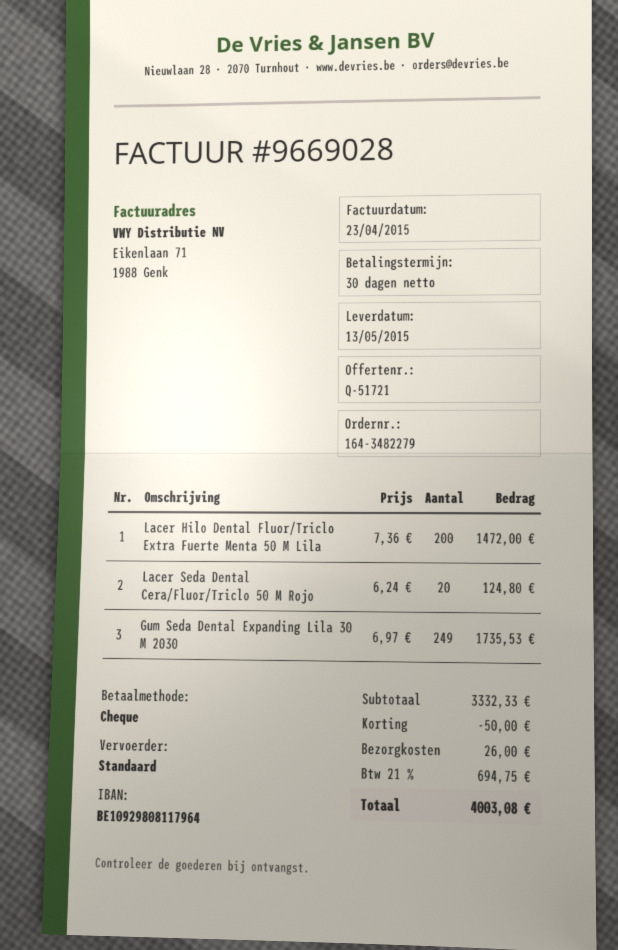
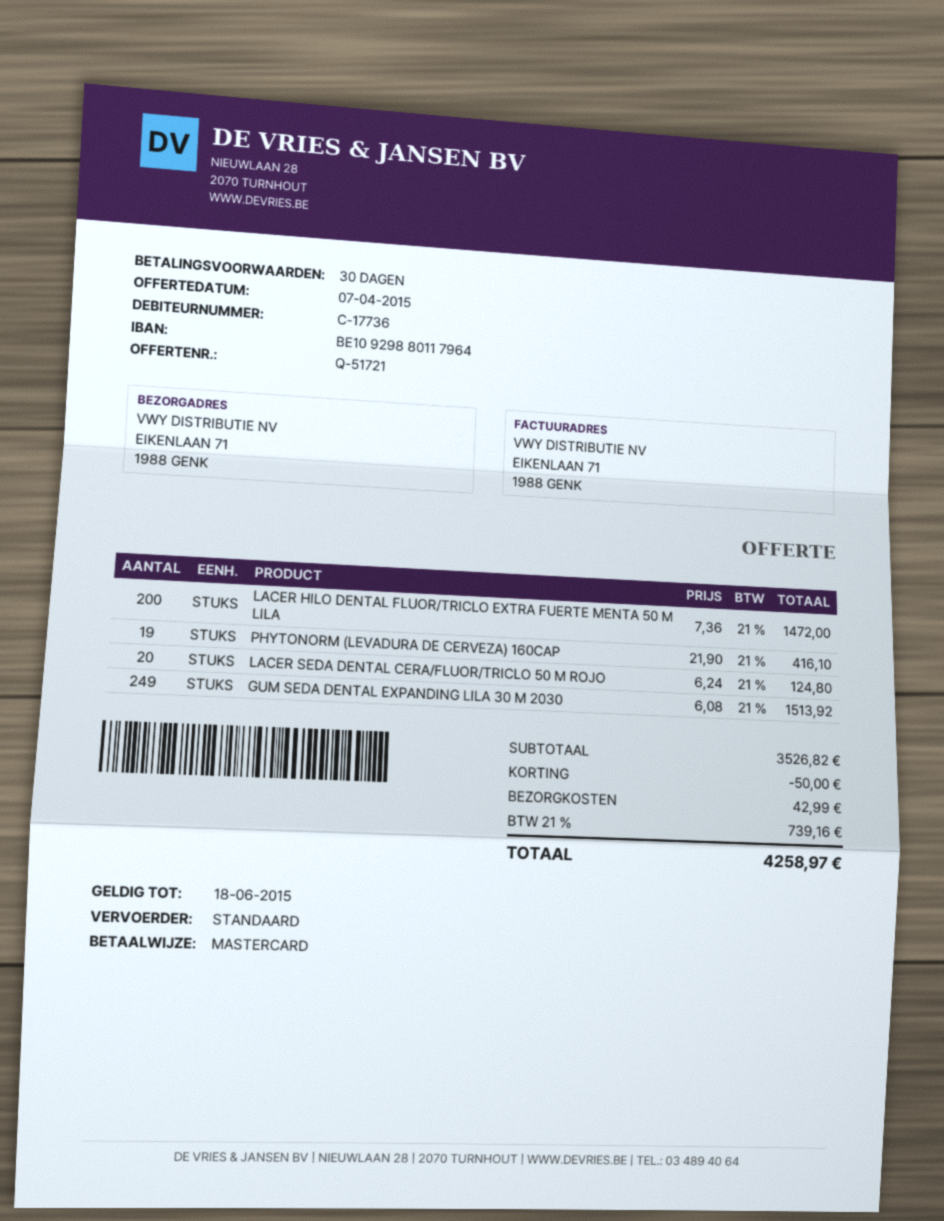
payment method: cheque -> Mastercard
bank account: BE10929808117964 -> BE10929880117964
Gum Seda Dental Expanding Lila 30 M 2030: 249 x 6.97 = 1735.53 -> 249 x 6.08 = 1513.92
PHYTONORM (LEVADURA DE CERVEZA) 160CAP: none -> 19 x 21.90 = 416.10
subtotal: 3332.33 -> 3526.82
shipping: 26.00 -> 42.99
tax: 21% = 694.75 -> 21% = 739.16
total: 4003.08 -> 4258.97

